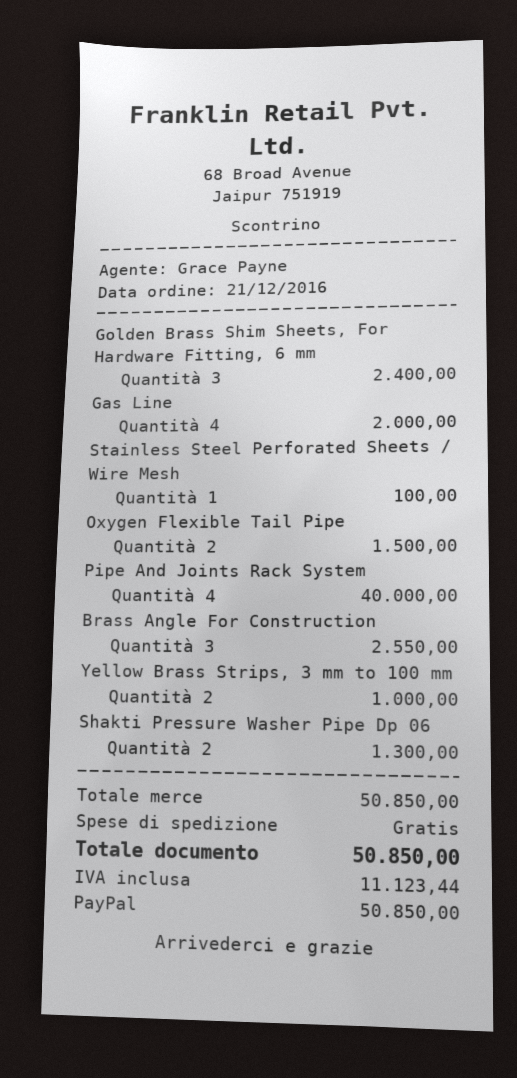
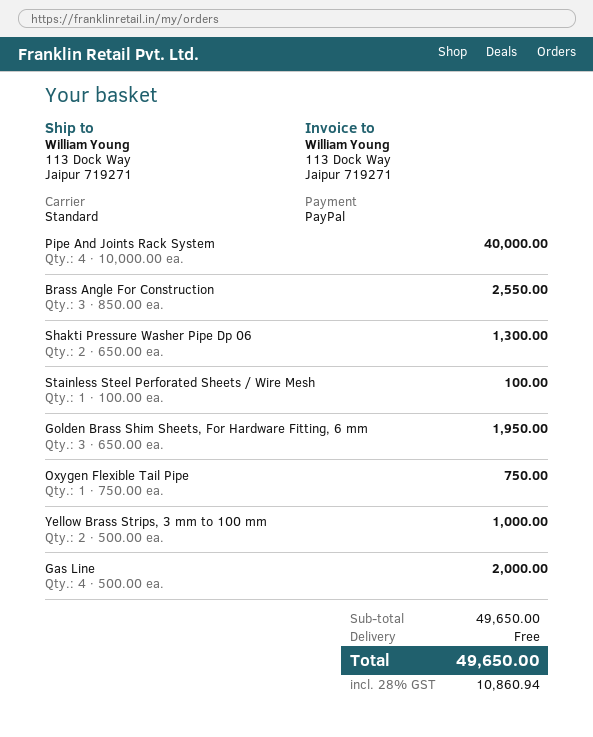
Golden Brass Shim Sheets, For Hardware Fitting, 6 mm: 3 for 2400.00 -> 3 for 1950.00
Oxygen Flexible Tail Pipe: 2 for 1500.00 -> 1 for 750.00
subtotal: 50850.00 -> 49650.00
tax: 11123.44 -> 10860.94
total: 50850.00 -> 49650.00

